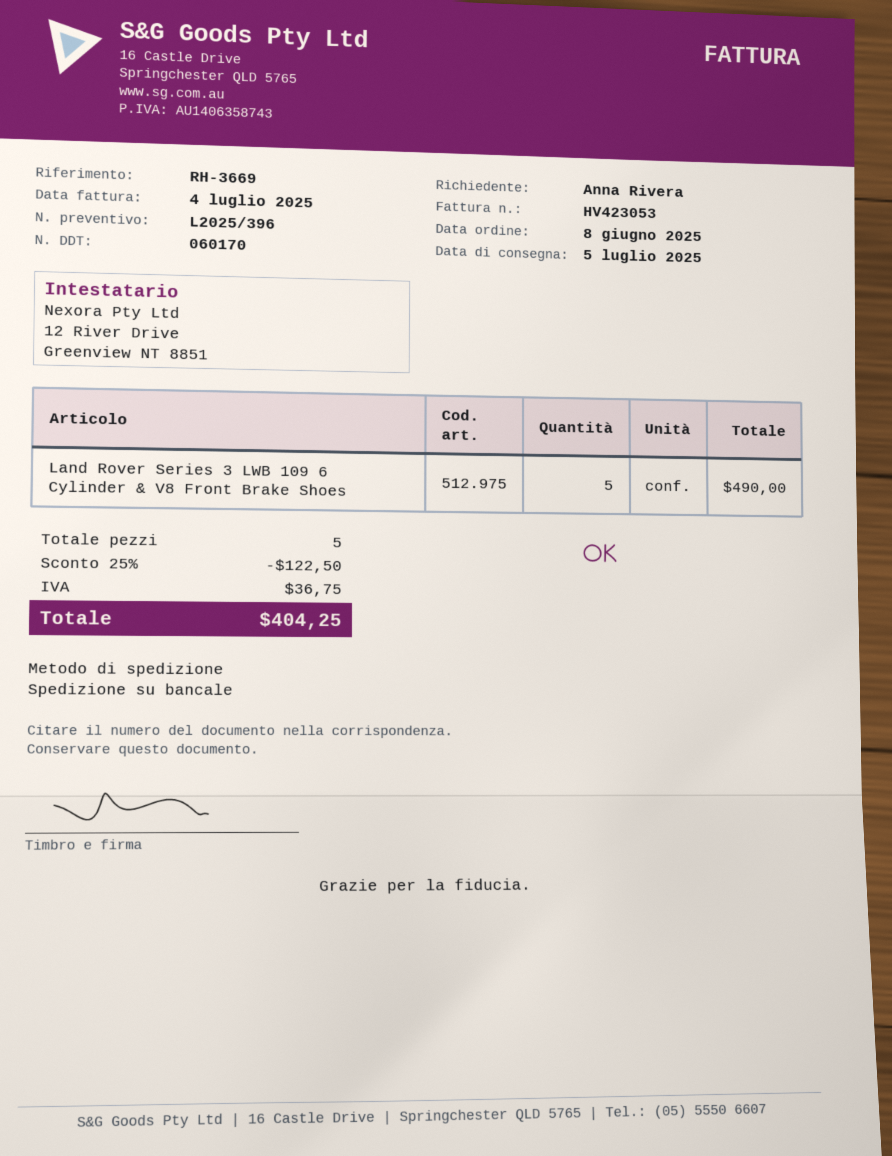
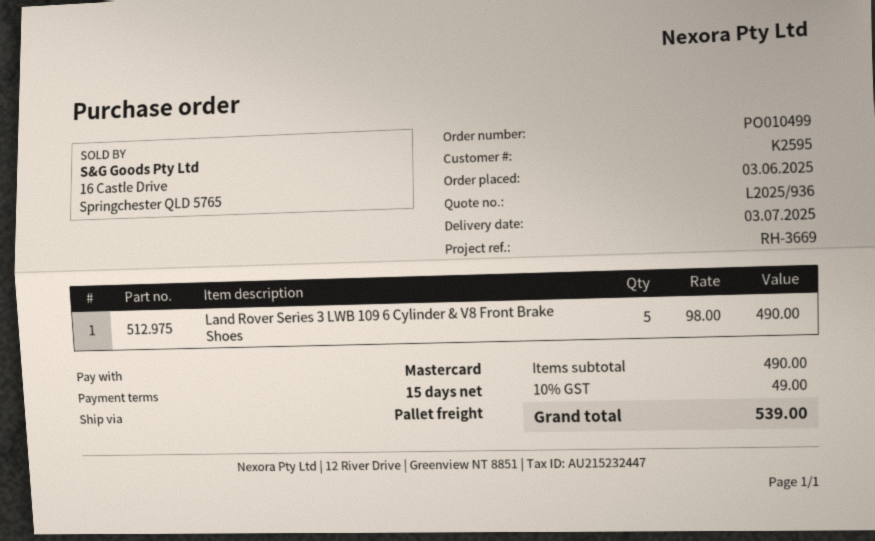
quote number: L2025/396 -> L2025/936
order date: 2025-06-08 -> 2025-06-03
delivery date: 2025-07-05 -> 2025-07-03
discount: 25% = 122.50 -> none
tax: 36.75 -> 49.00
total: 404.25 -> 539.00

